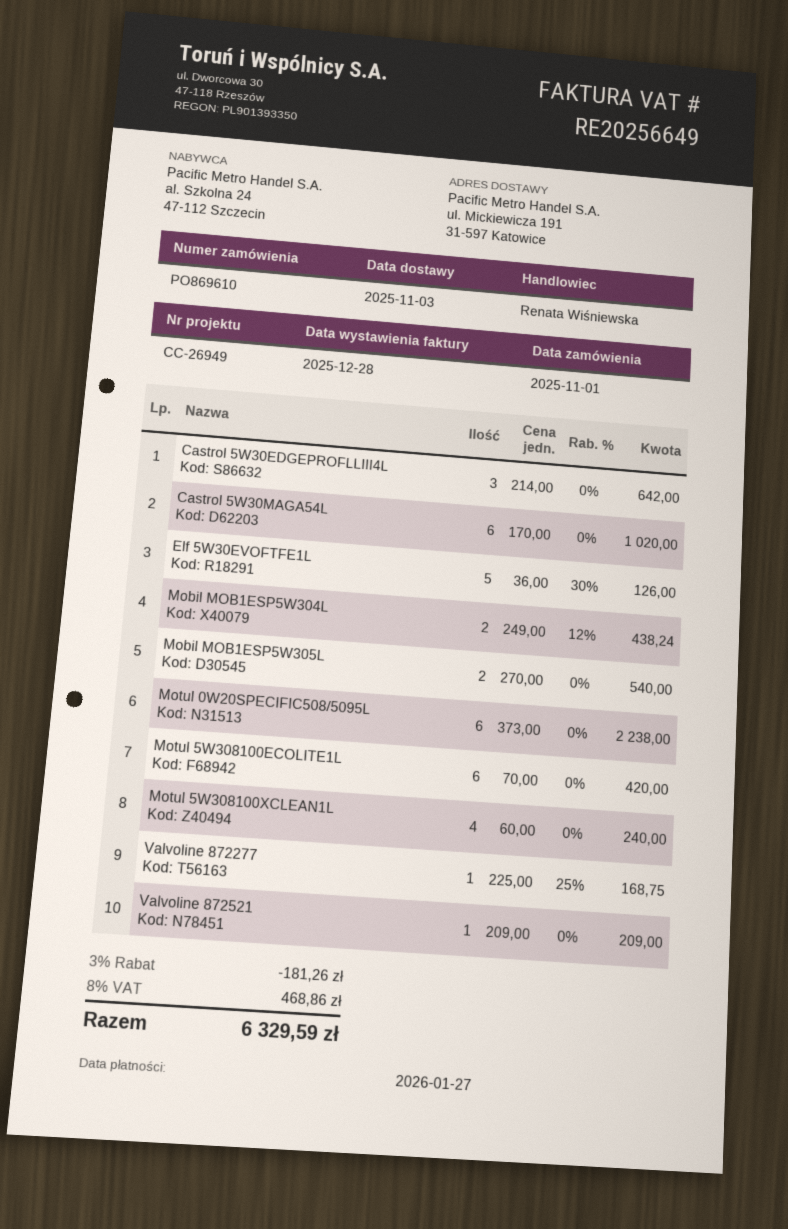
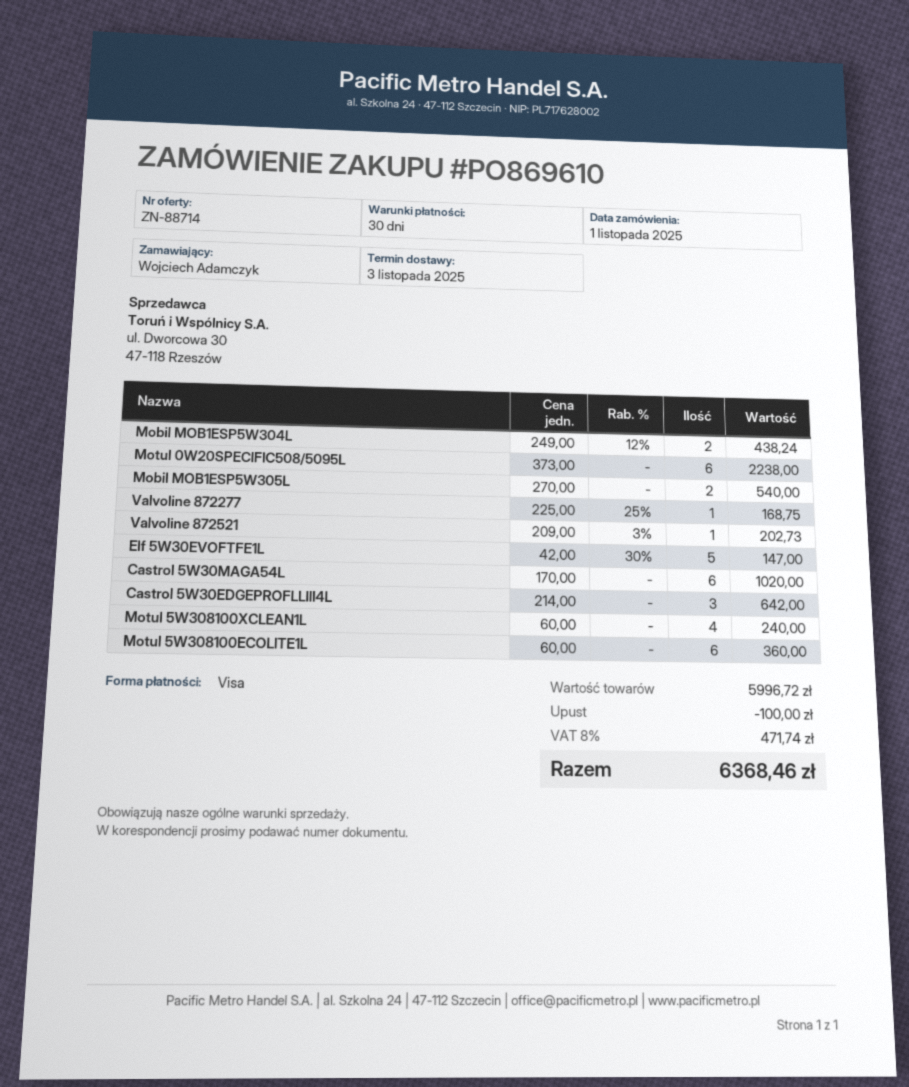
Elf 5W30EVOFTFE1L: 5 x 36.00 - 30% = 126.00 -> 5 x 42.00 - 30% = 147.00
Motul 5W308100ECOLITE1L: 6 x 70.00 = 420.00 -> 6 x 60.00 = 360.00
Valvoline 872521: 1 x 209.00 = 209.00 -> 1 x 209.00 - 3% = 202.73
discount: 181.26 -> 100.00
tax: 8% = 468.86 -> 8% = 471.74
total: 6329.59 -> 6368.46

